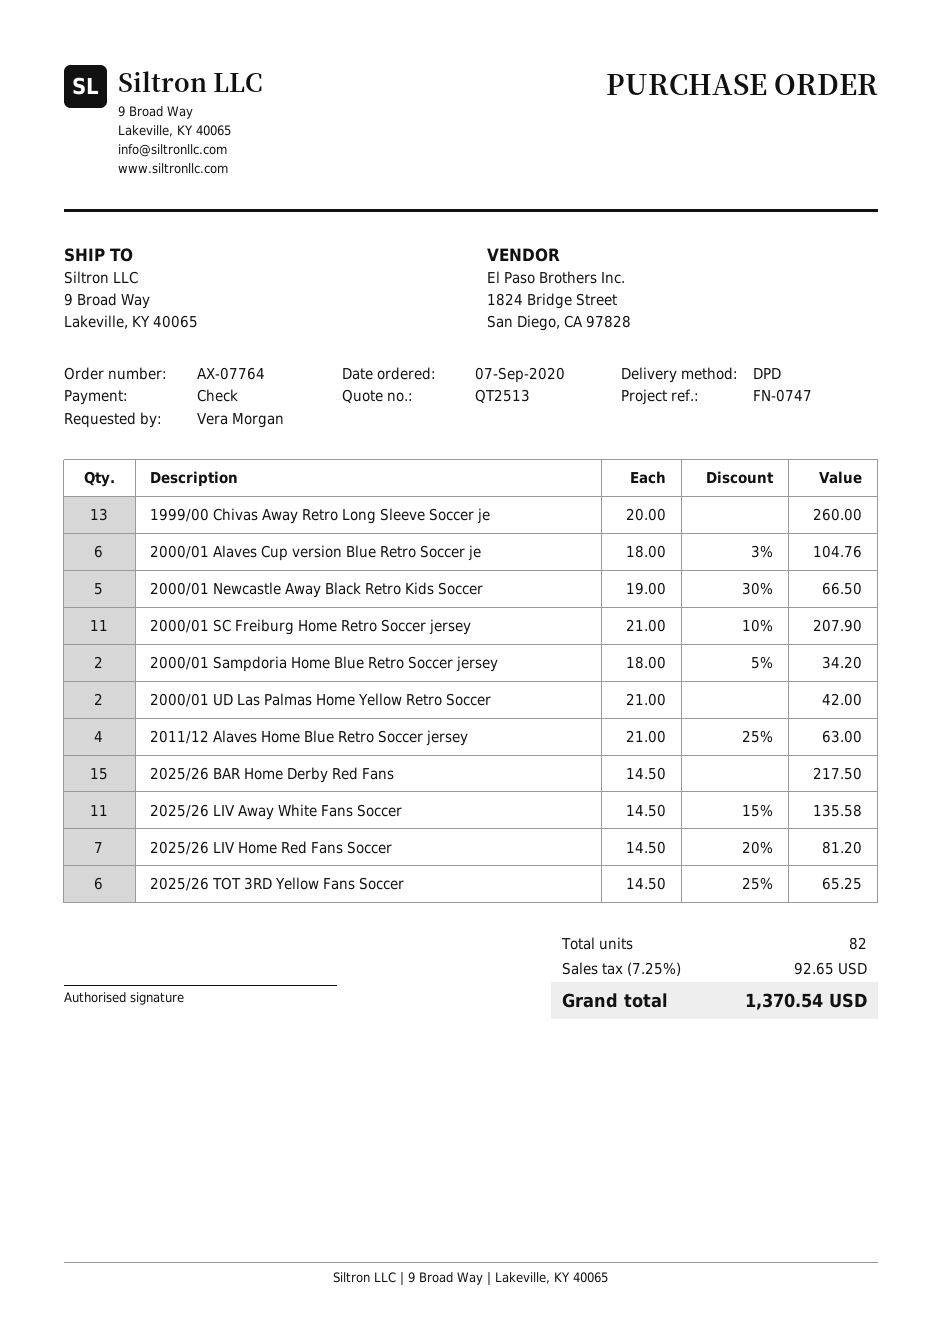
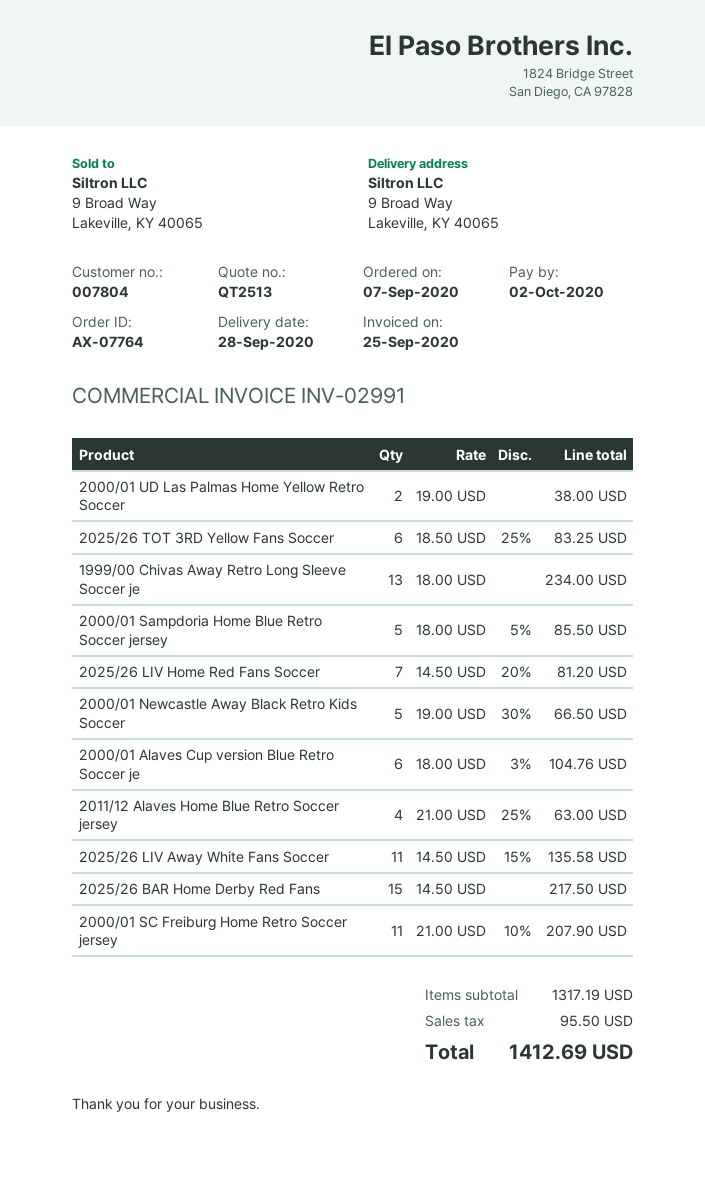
1999/00 Chivas Away Retro Long Sleeve Soccer je: 13 x 20.00 = 260.00 -> 13 x 18.00 = 234.00
2000/01 Sampdoria Home Blue Retro Soccer jersey: 2 x 18.00 - 5% = 34.20 -> 5 x 18.00 - 5% = 85.50
2000/01 UD Las Palmas Home Yellow Retro Soccer: 2 x 21.00 = 42.00 -> 2 x 19.00 = 38.00
2025/26 TOT 3RD Yellow Fans Soccer: 6 x 14.50 - 25% = 65.25 -> 6 x 18.50 - 25% = 83.25
tax: 92.65 -> 95.50
total: 1370.54 -> 1412.69

